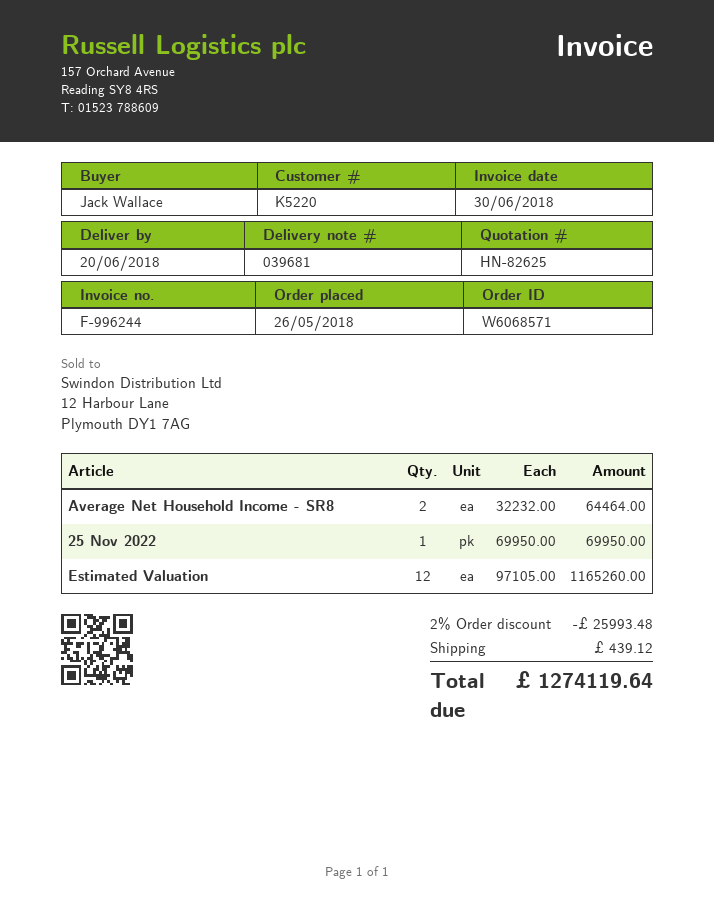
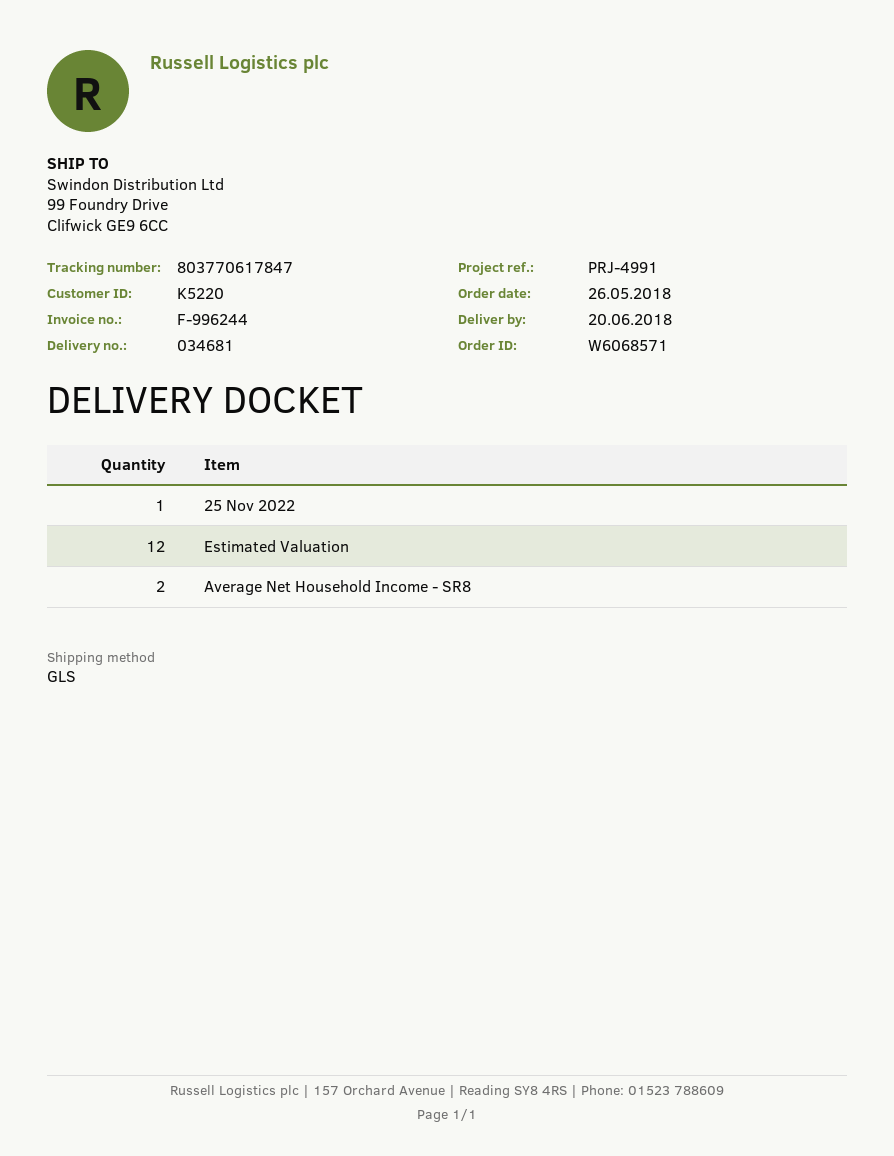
delivery note number: 039681 -> 034681

